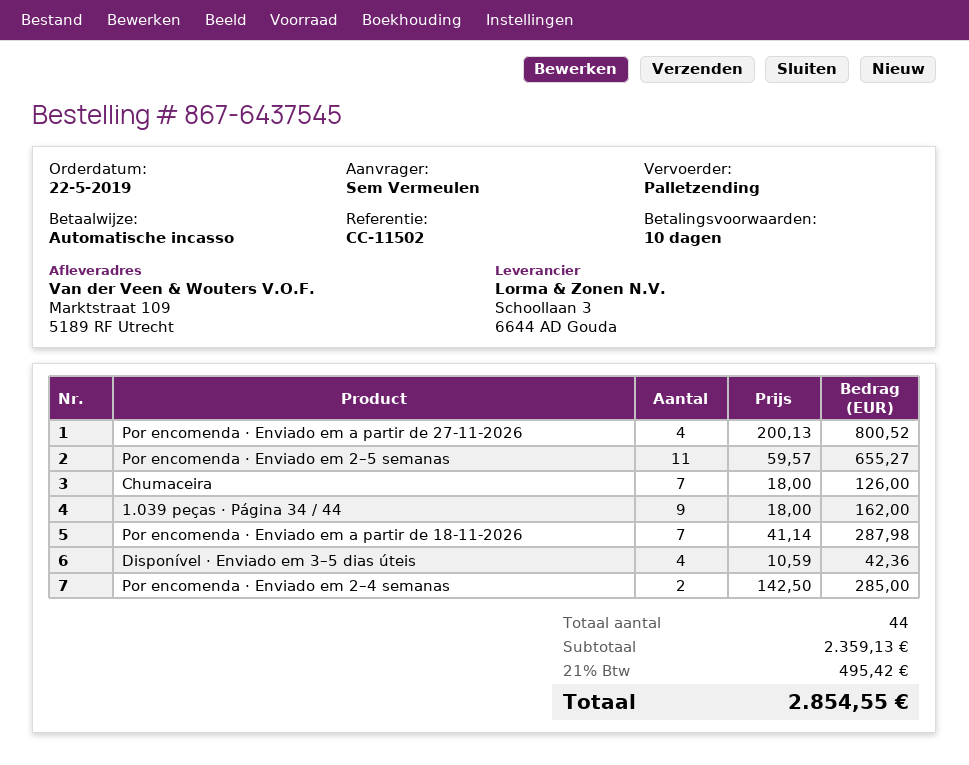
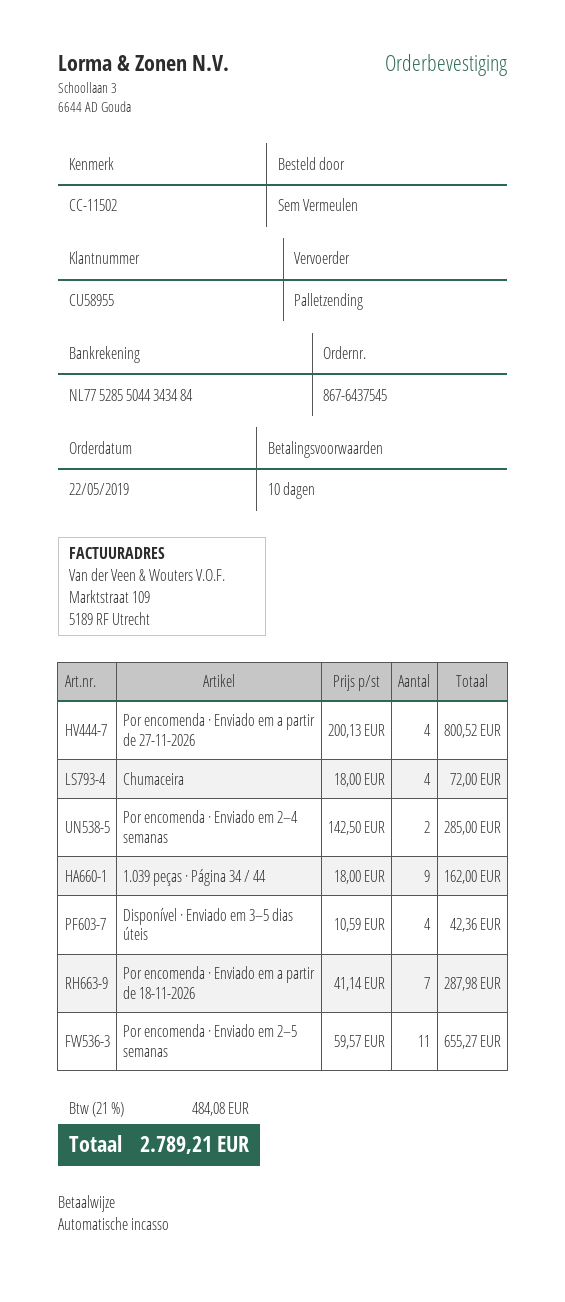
Chumaceira: 7 x 18.00 = 126.00 -> 4 x 18.00 = 72.00
tax: 21% = 495.42 -> 21% = 484.08
total: 2854.55 -> 2789.21

